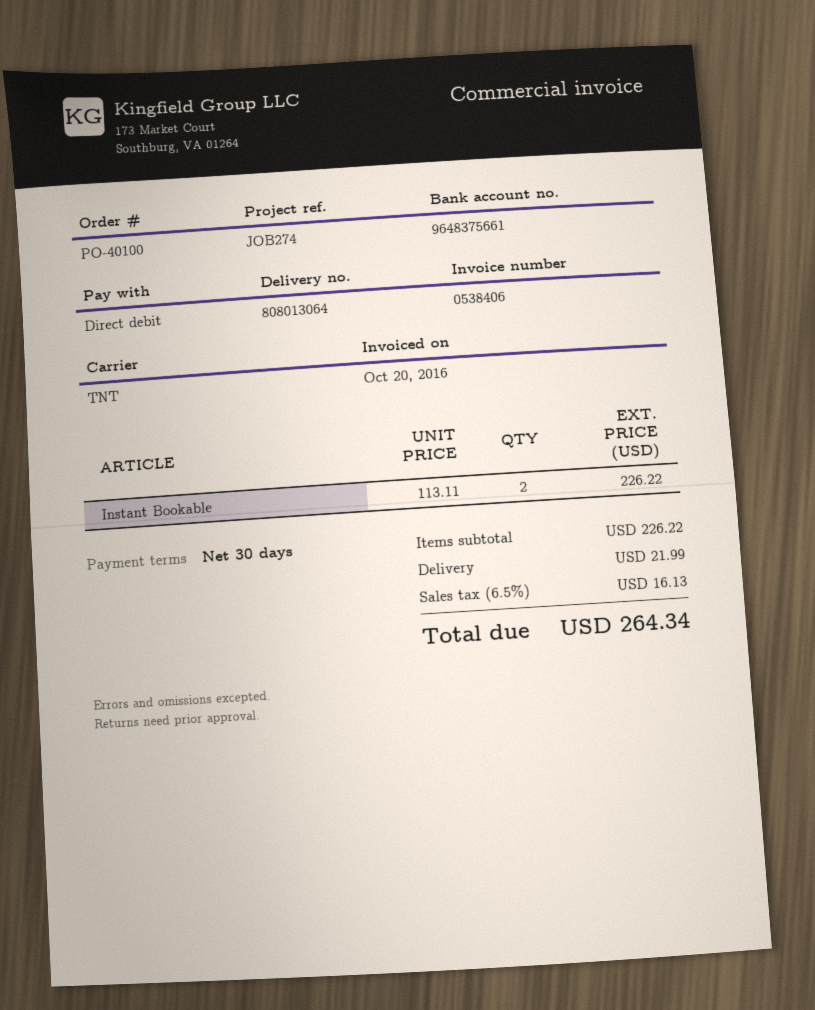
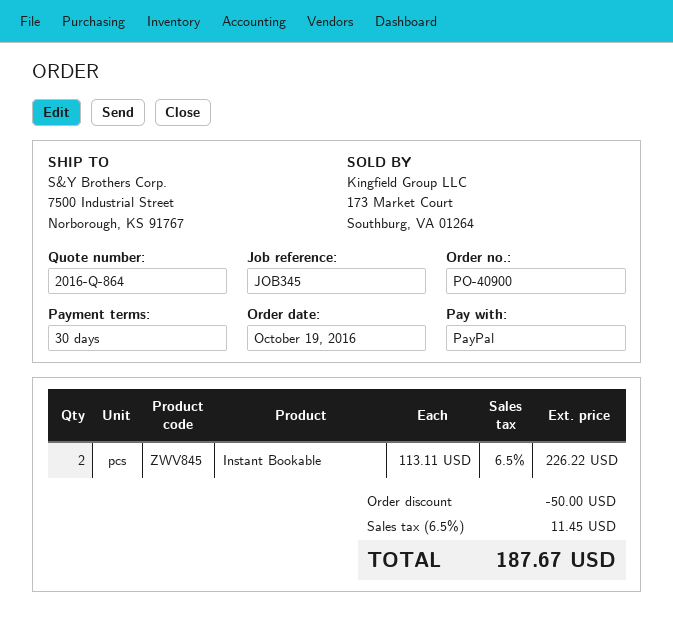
order number: PO-40100 -> PO-40900
reference: JOB274 -> JOB345
payment method: direct debit -> PayPal
discount: none -> 50.00
shipping: 21.99 -> none
tax: 6.5% = 16.13 -> 6.5% = 11.45
total: 264.34 -> 187.67

